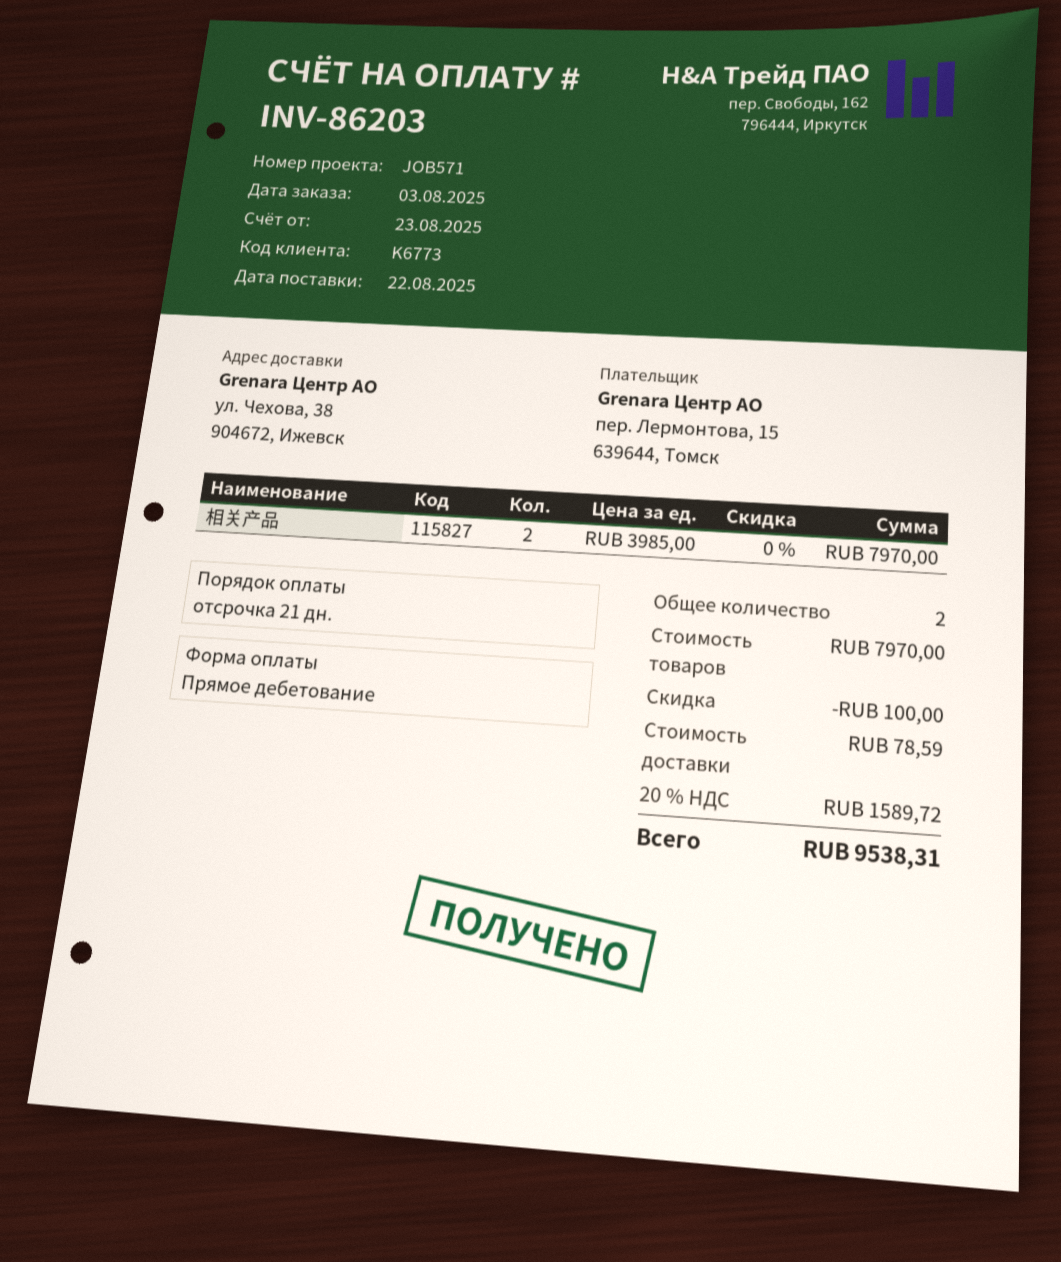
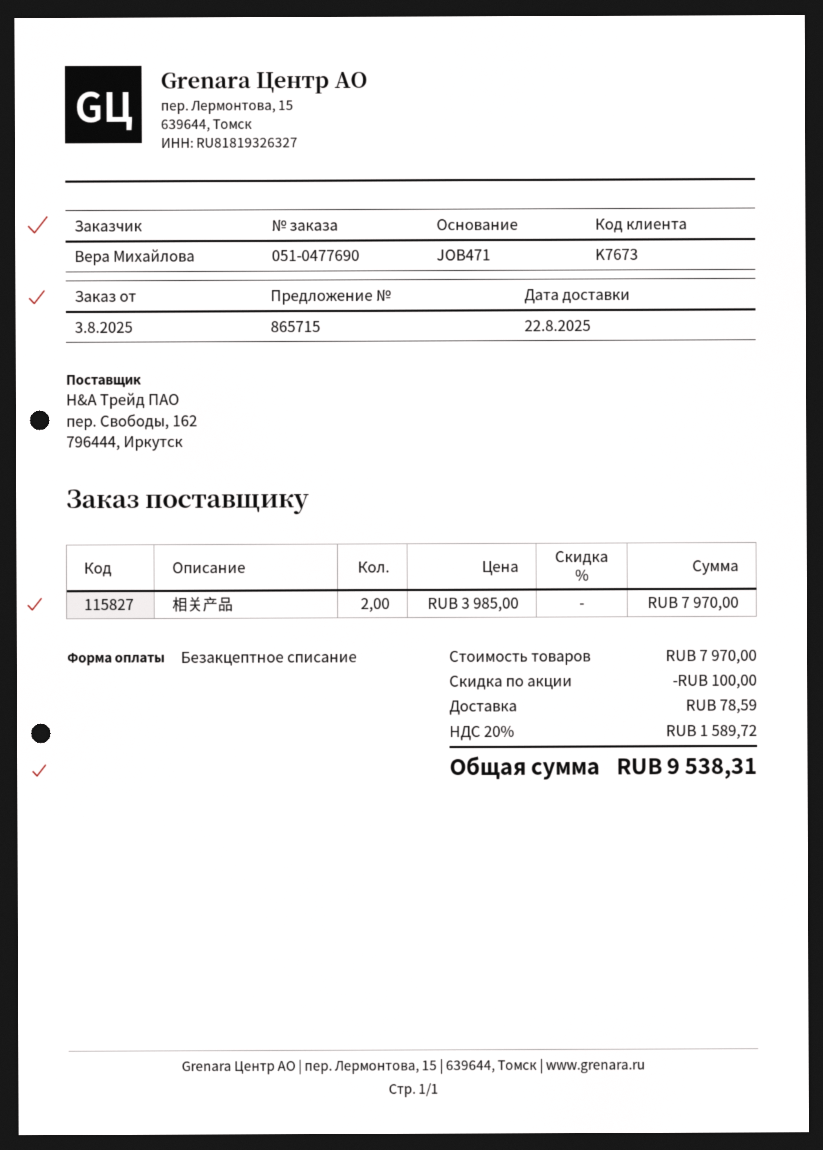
customer number: K6773 -> K7673
reference: JOB571 -> JOB471

